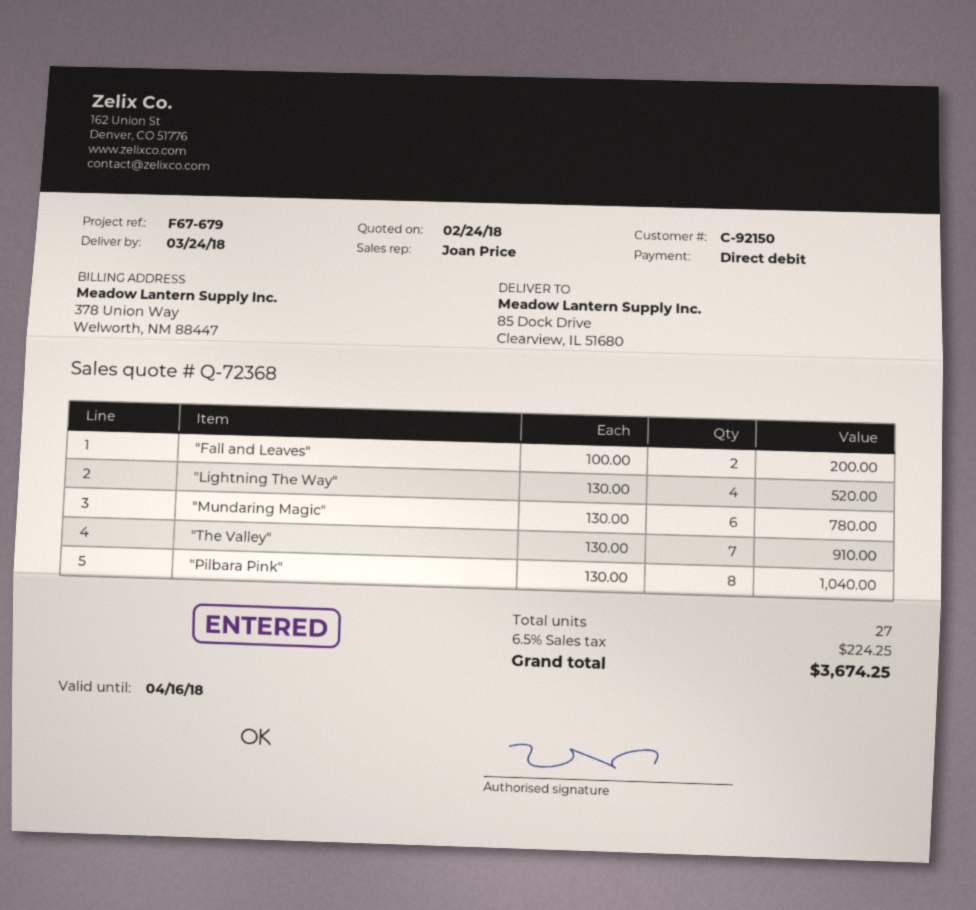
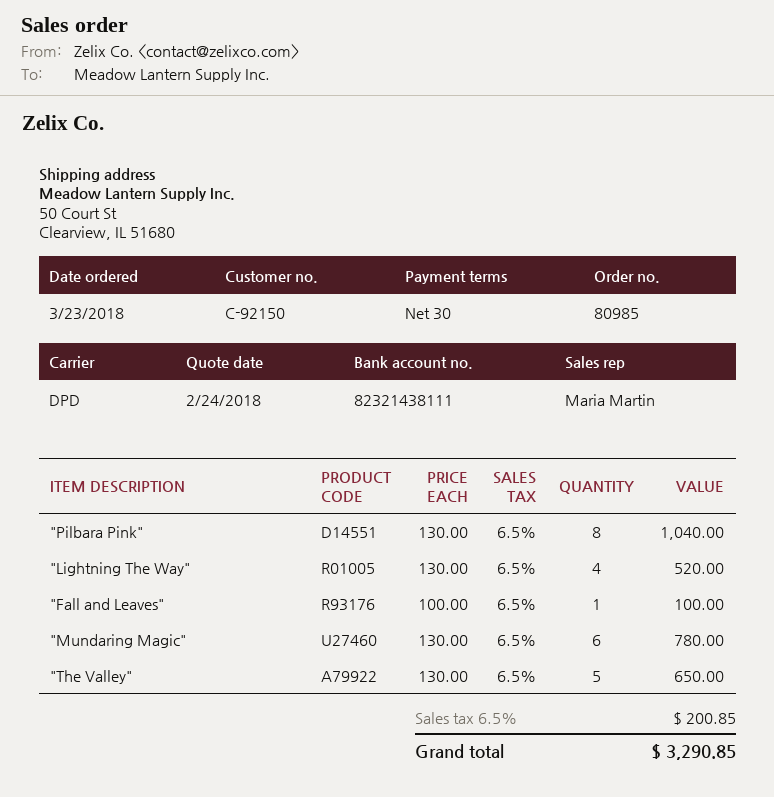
sales rep: Joan Price -> Maria Martin
ship to: 85 Dock Drive, Clearview, IL 51680 -> 50 Court St, Clearview, IL 51680
"Fall and Leaves": 2 x 100.00 = 200.00 -> 1 x 100.00 = 100.00
"The Valley": 7 x 130.00 = 910.00 -> 5 x 130.00 = 650.00
tax: 6.5% = 224.25 -> 6.5% = 200.85
total: 3674.25 -> 3290.85

